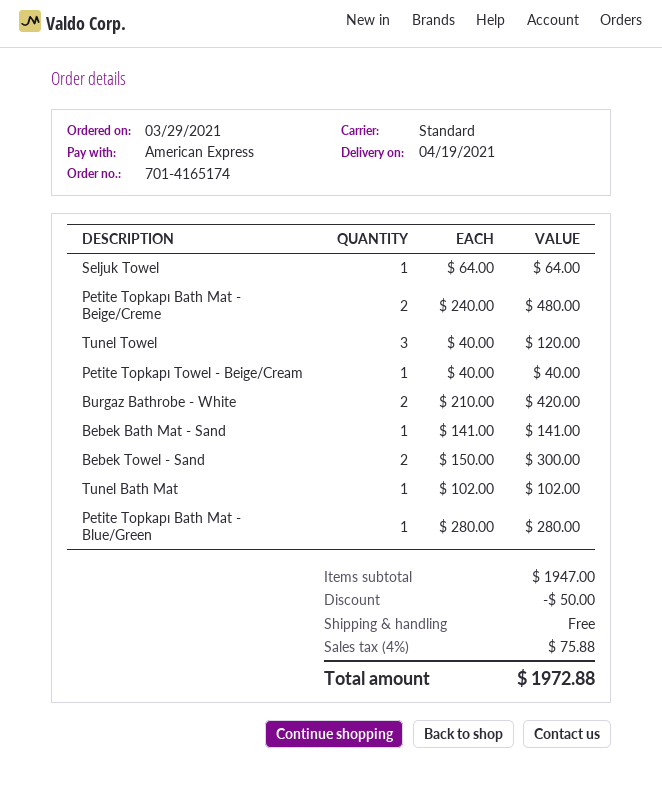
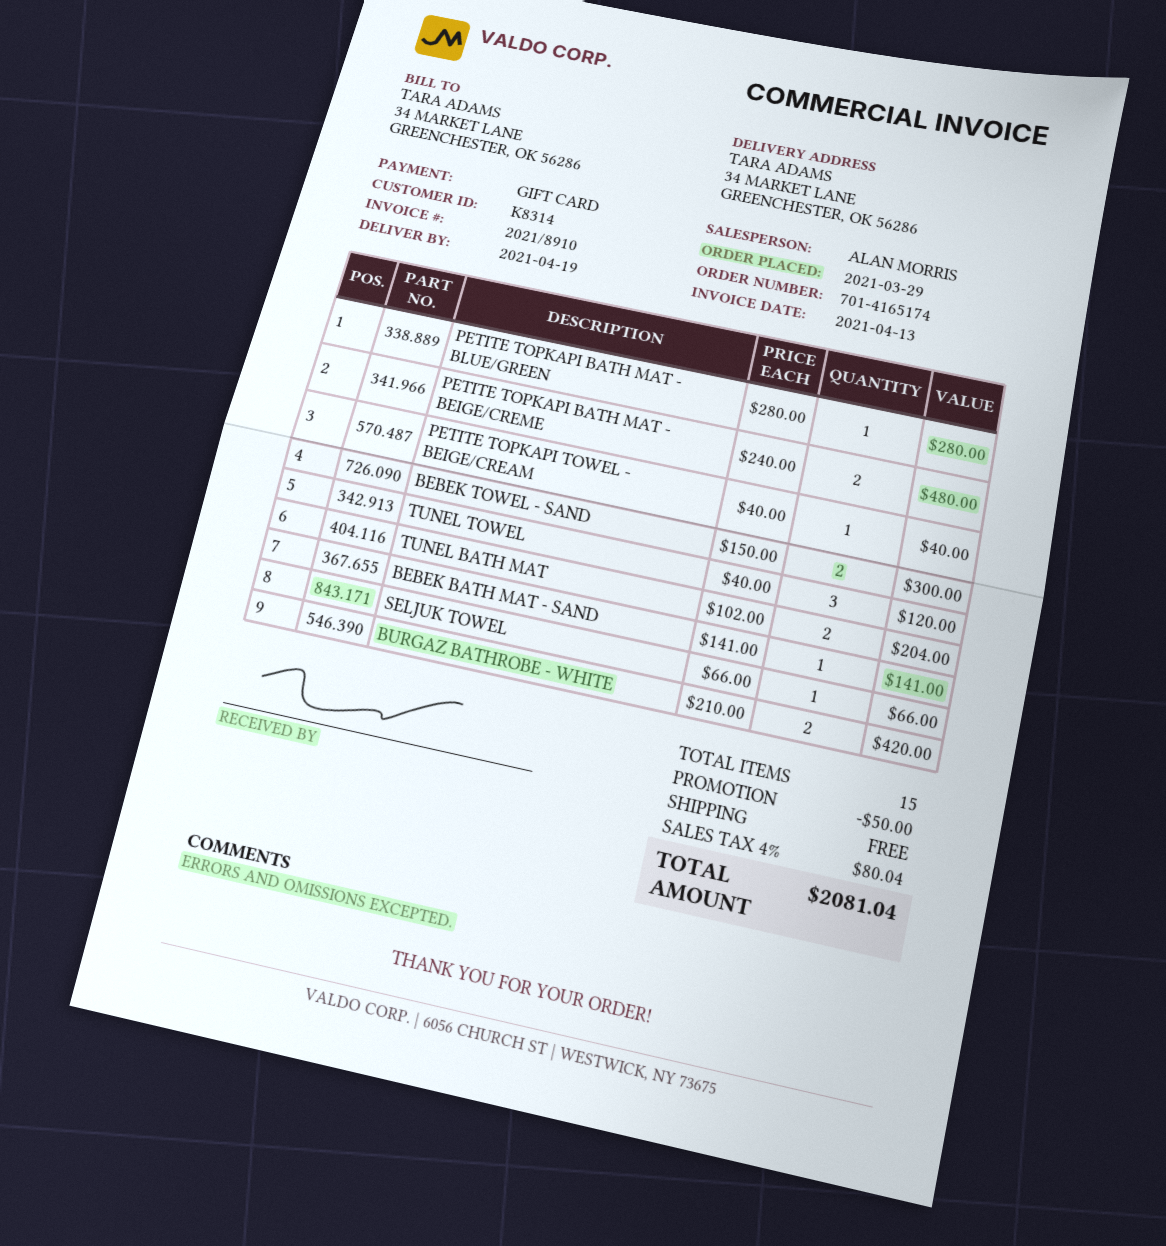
payment method: American Express -> gift card
Seljuk Towel: 1 x 64.00 = 64.00 -> 1 x 66.00 = 66.00
Tunel Bath Mat: 1 x 102.00 = 102.00 -> 2 x 102.00 = 204.00
tax: 4% = 75.88 -> 4% = 80.04
total: 1972.88 -> 2081.04

